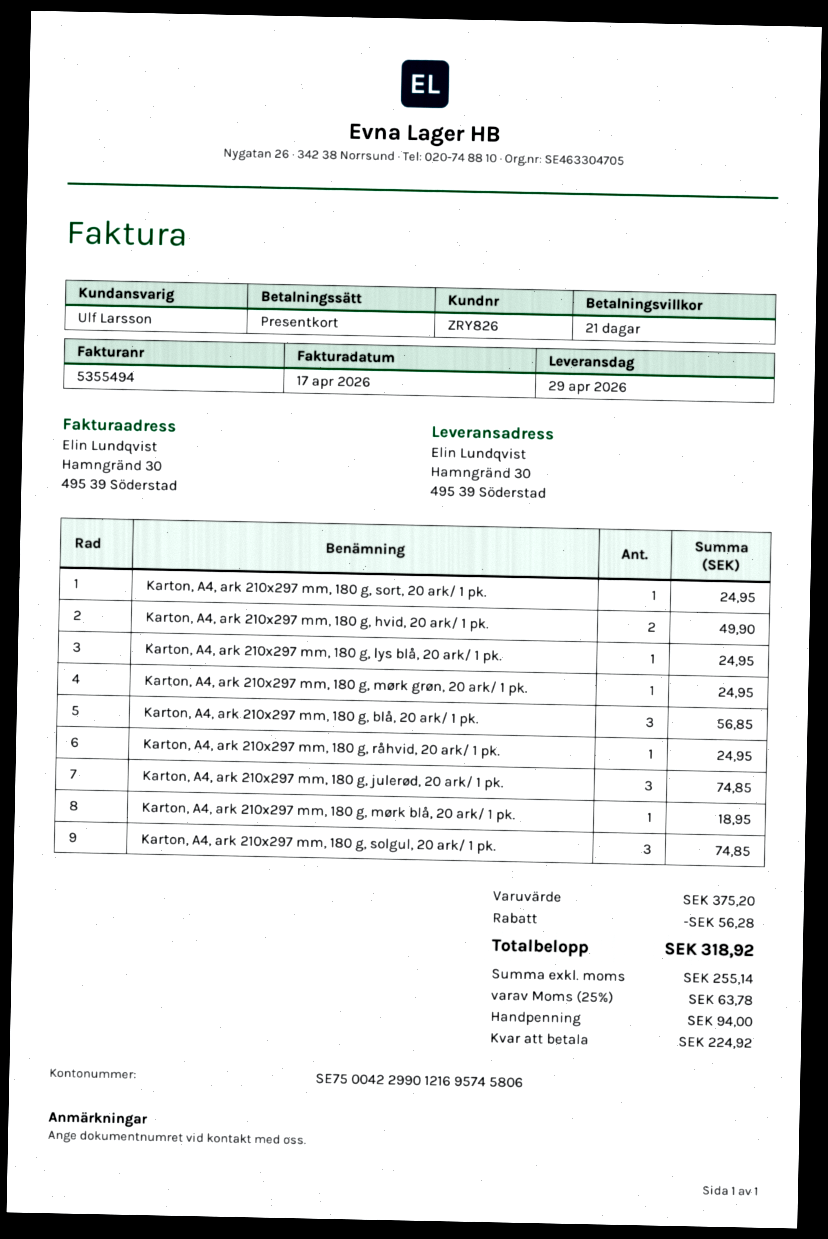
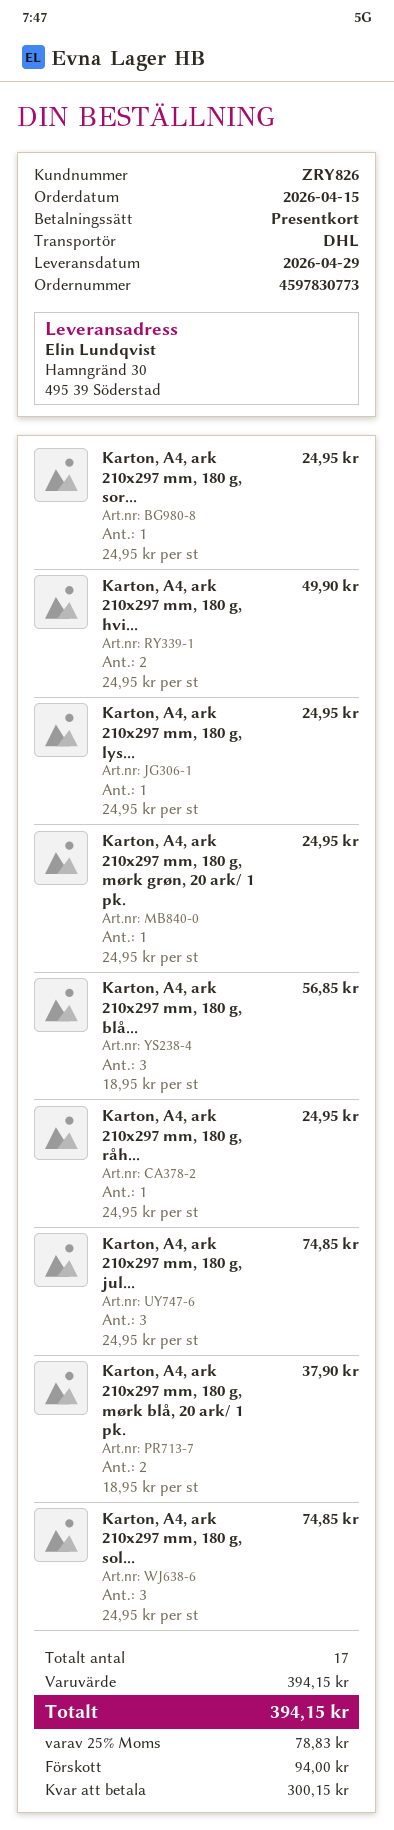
Karton, A4, ark 210x297 mm, 180 g, mørk blå, 20 ark/ 1 pk.: 1 for 18.95 -> 2 for 37.90
subtotal: 375.20 -> 394.15
discount: 56.28 -> none
tax: 25% = 63.78 -> 25% = 78.83
total: 318.92 -> 394.15
balance: 224.92 -> 300.15

